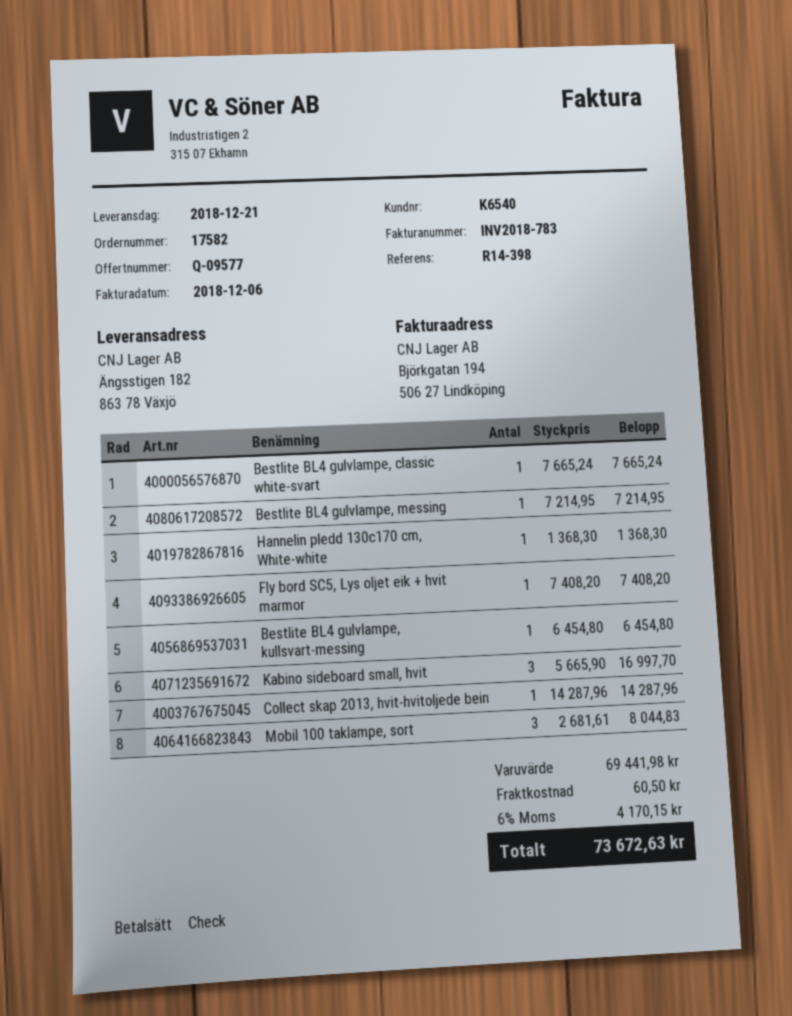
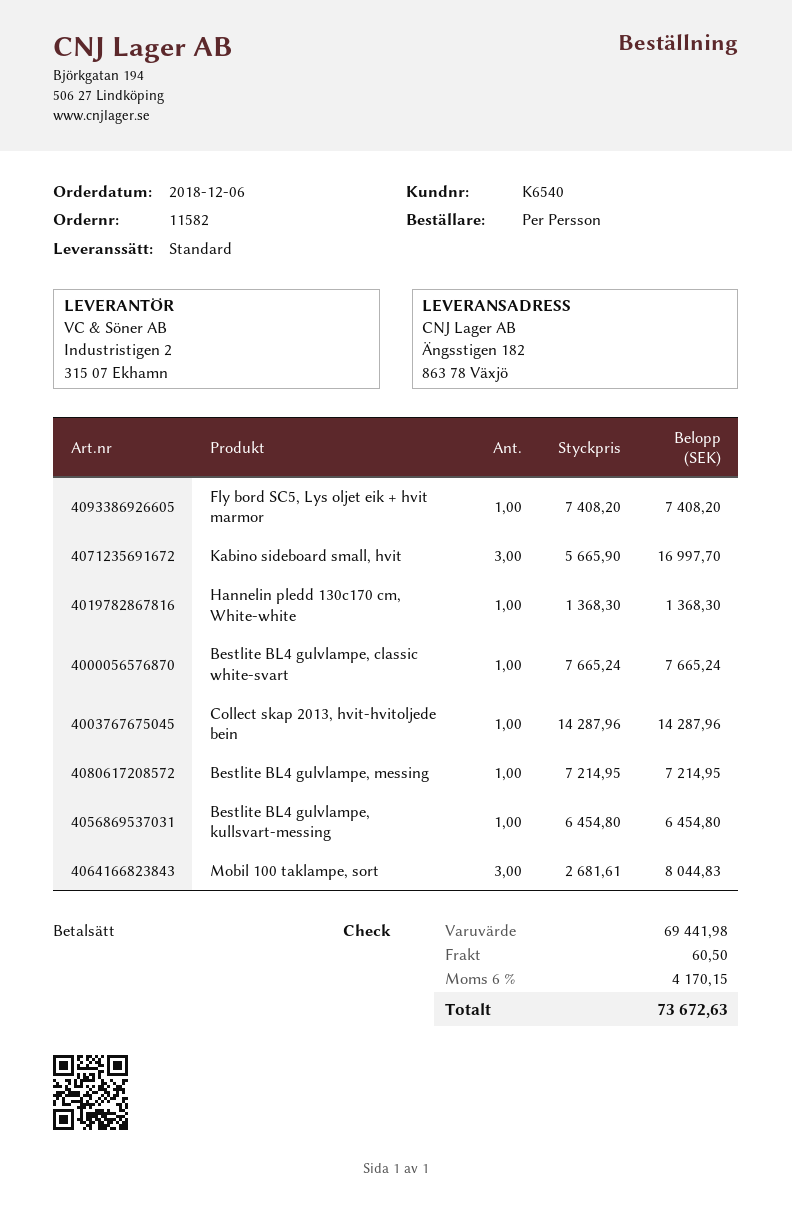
order number: 17582 -> 11582

